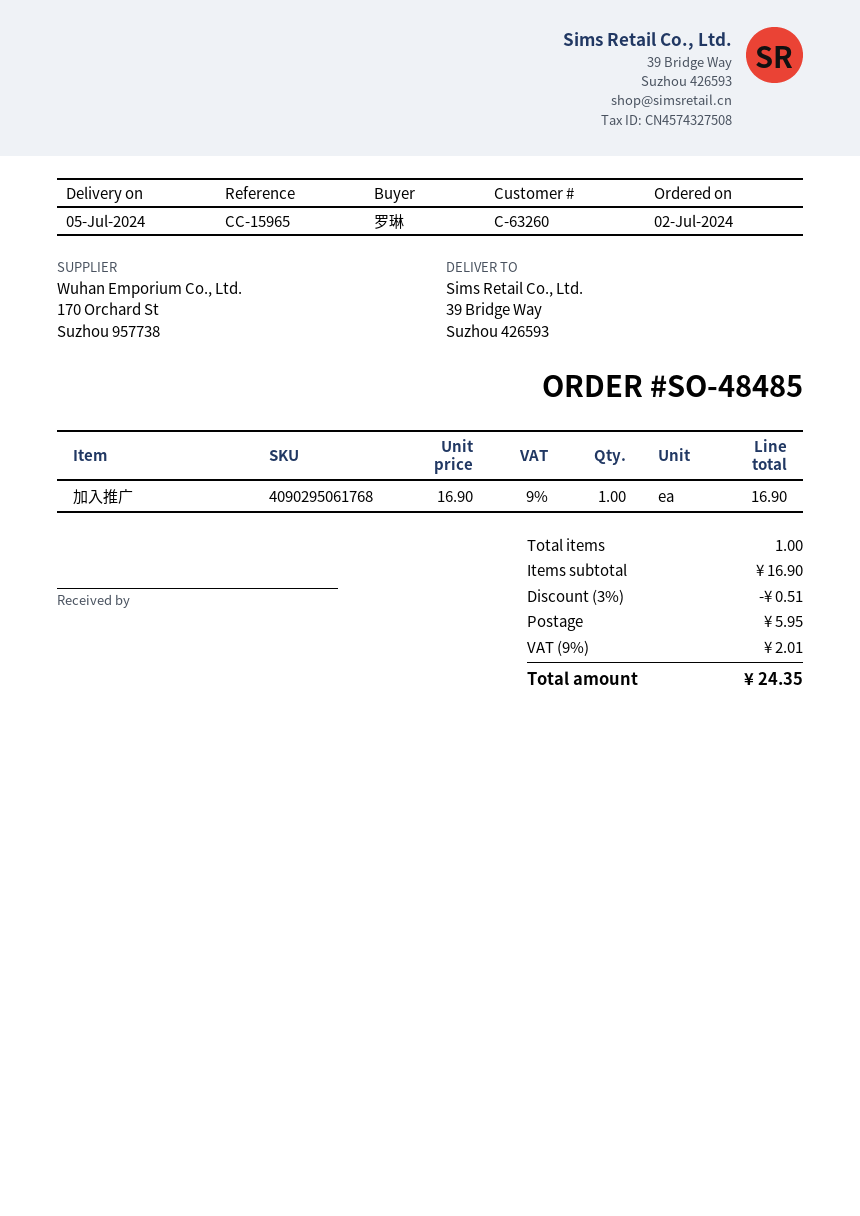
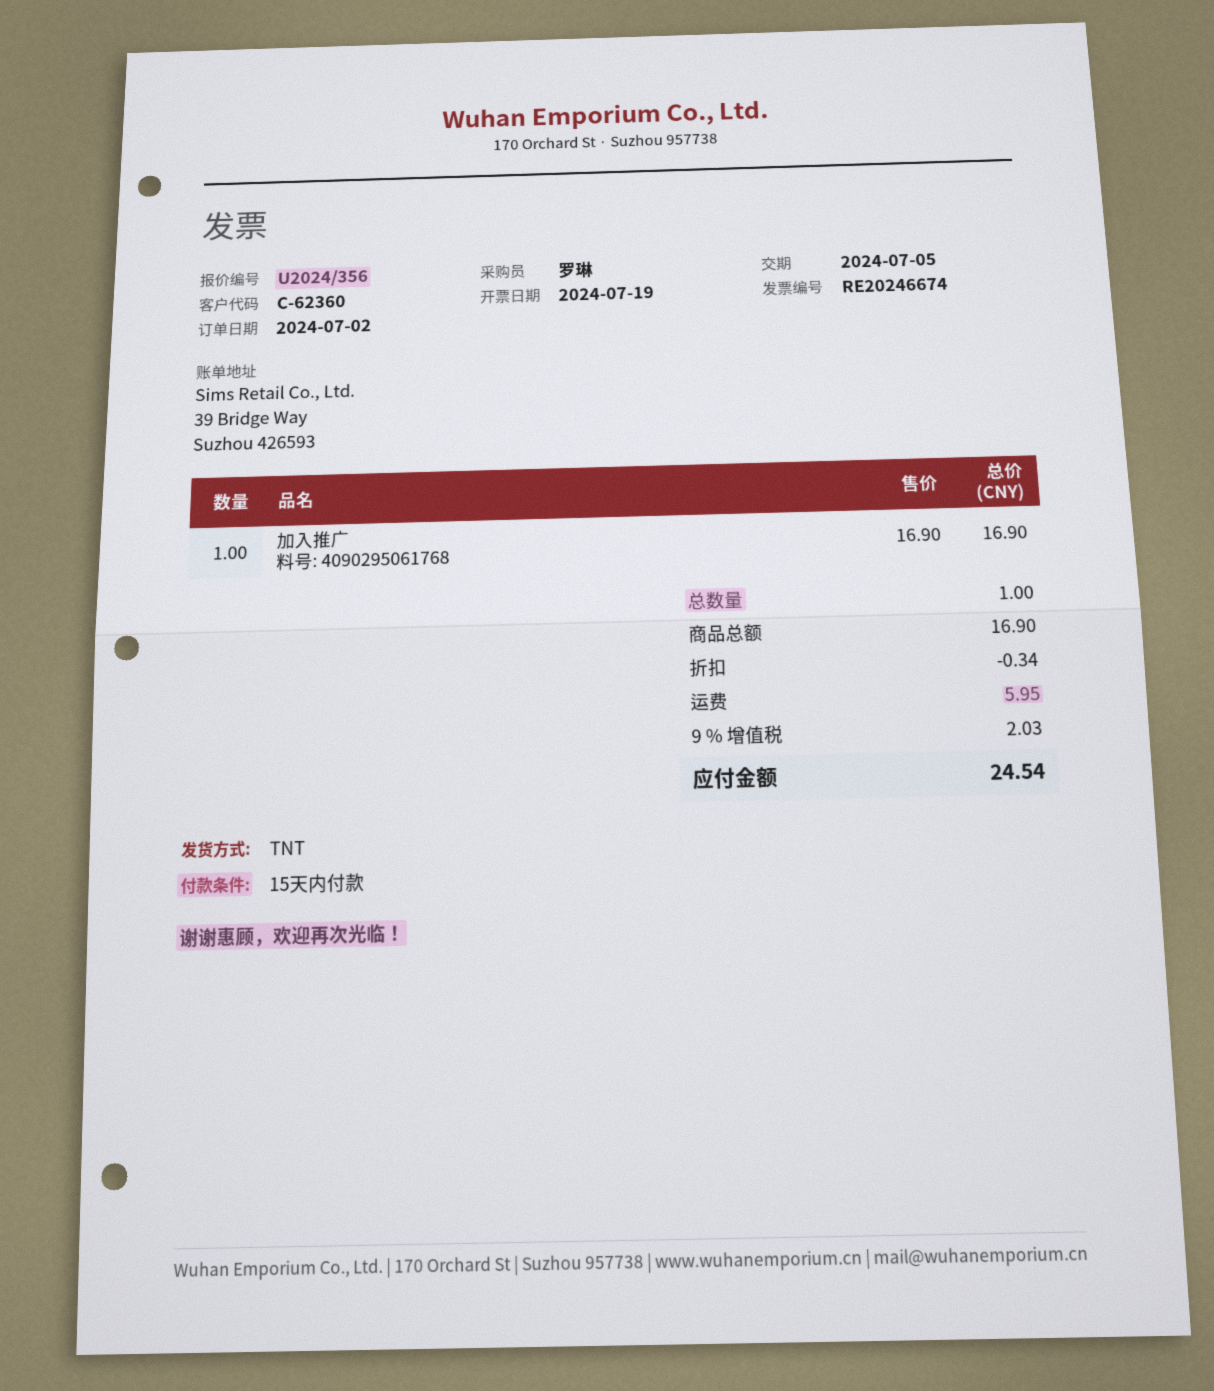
customer number: C-63260 -> C-62360
discount: 0.51 -> 0.34
tax: 9% = 2.01 -> 9% = 2.03
total: 24.35 -> 24.54

